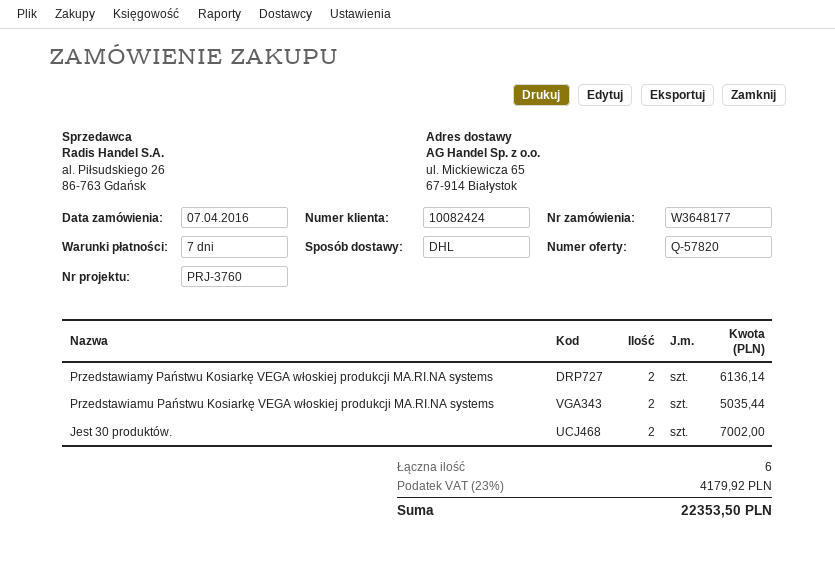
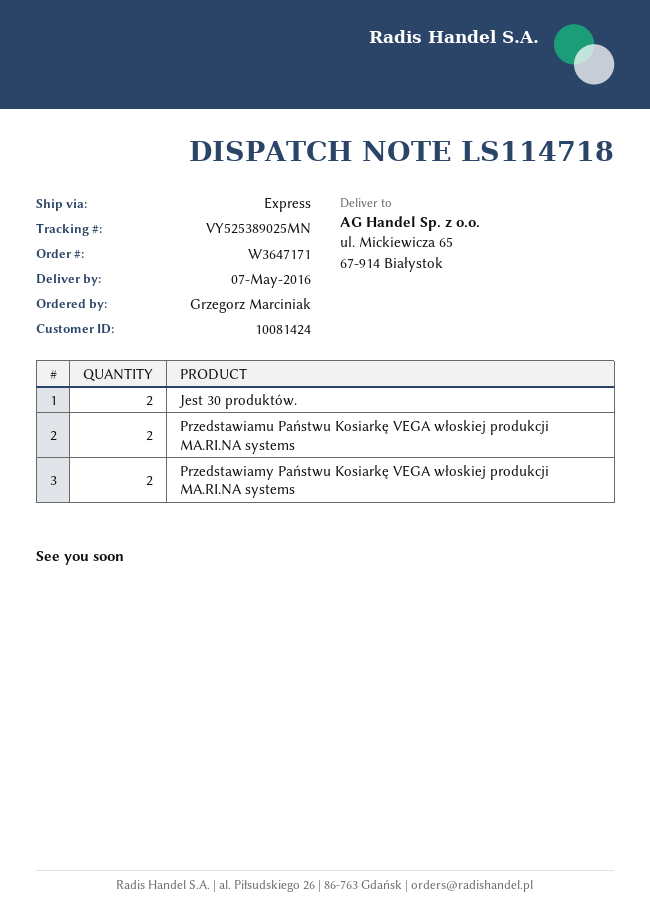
order number: W3648177 -> W3647171
customer number: 10082424 -> 10081424
shipping method: DHL -> express

